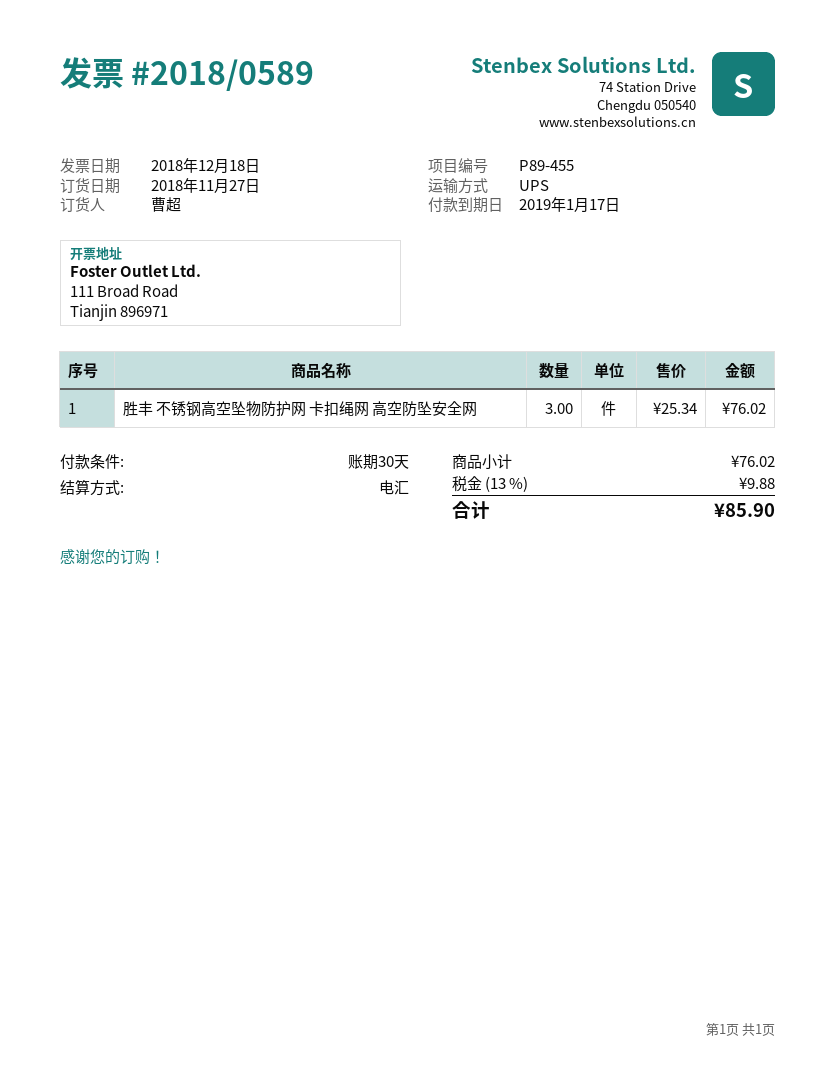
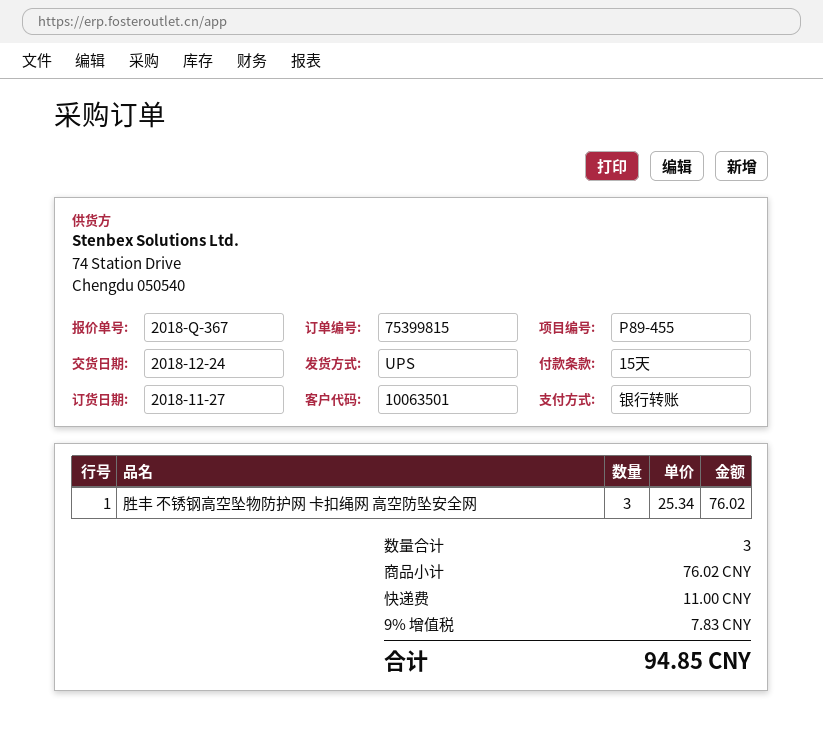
payment terms: 30 days -> 15 days
shipping: none -> 11.00
tax: 13% = 9.88 -> 9% = 7.83
total: 85.90 -> 94.85

